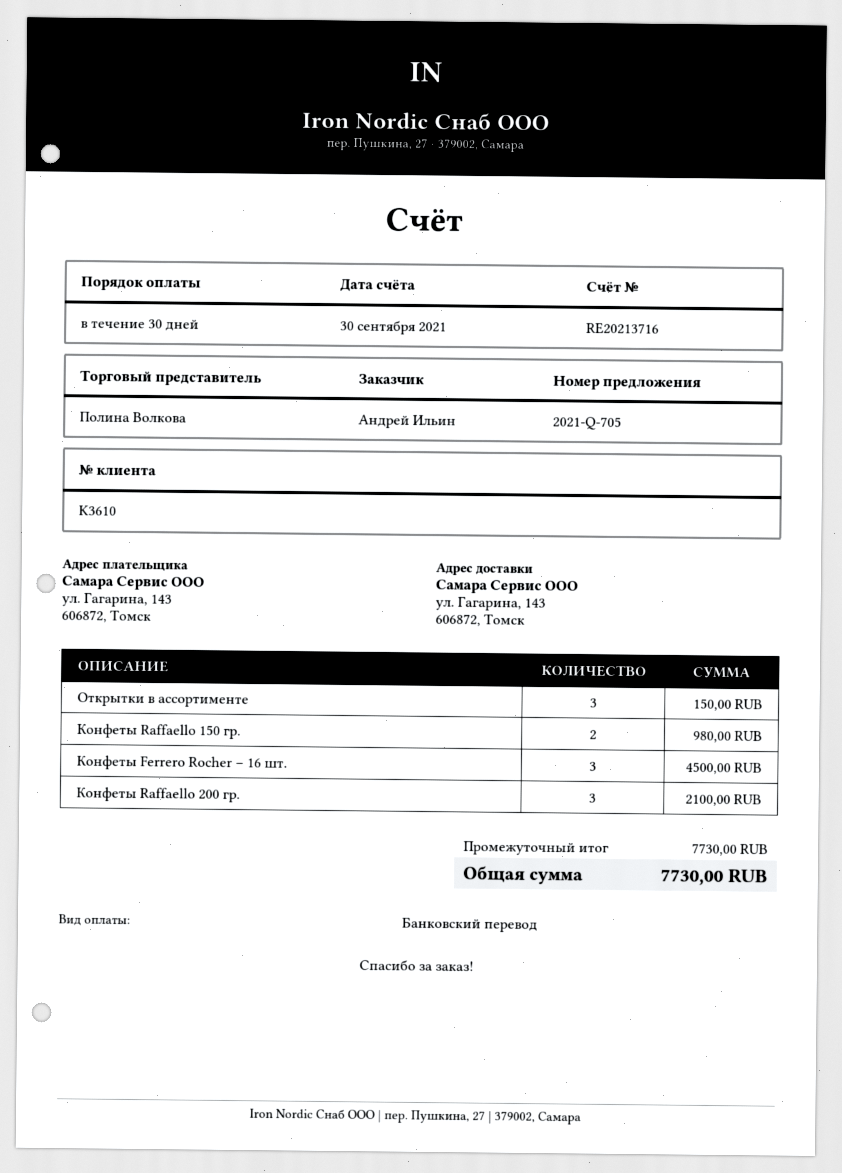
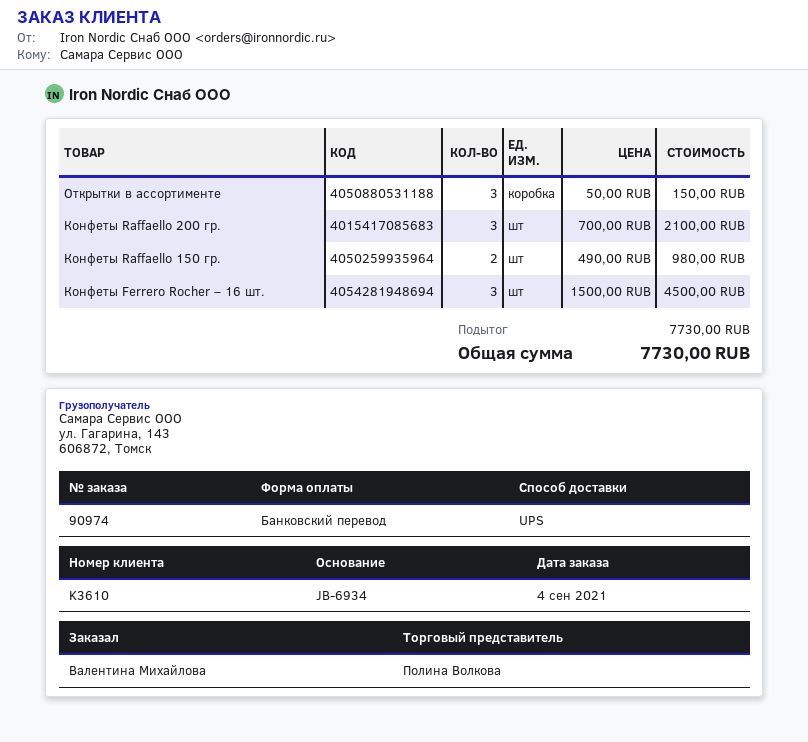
ordered by: Андрей Ильин -> Валентина Михайлова

